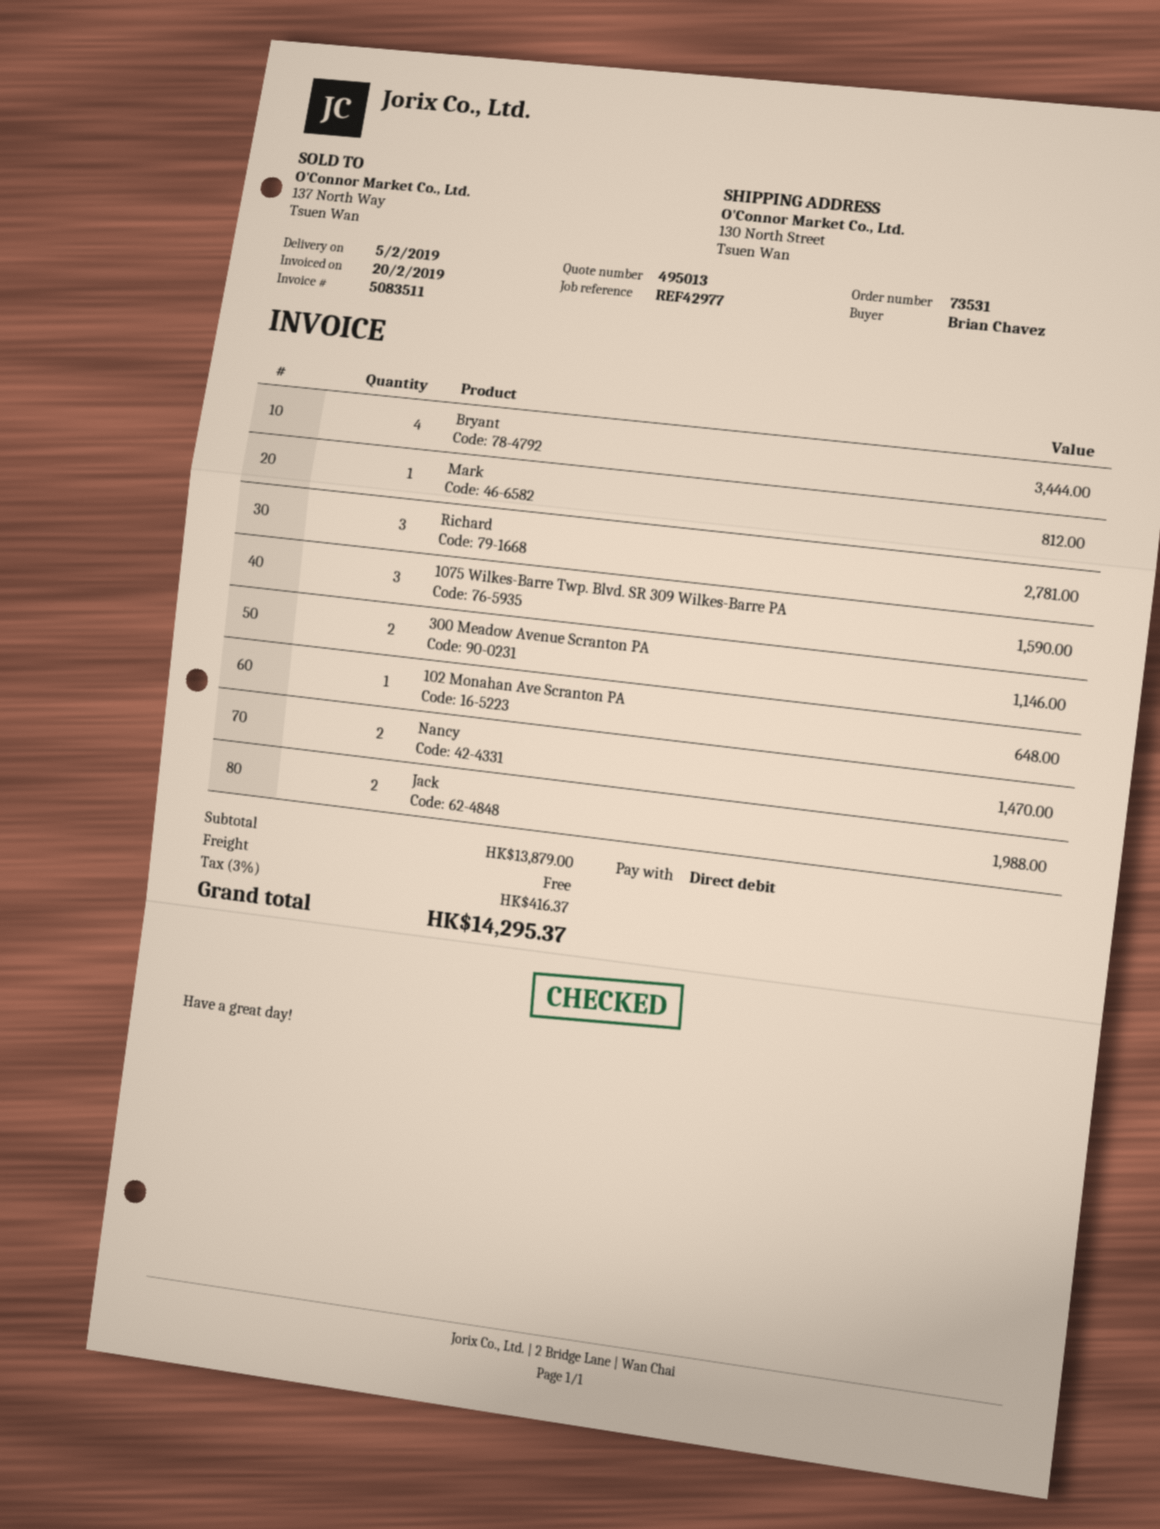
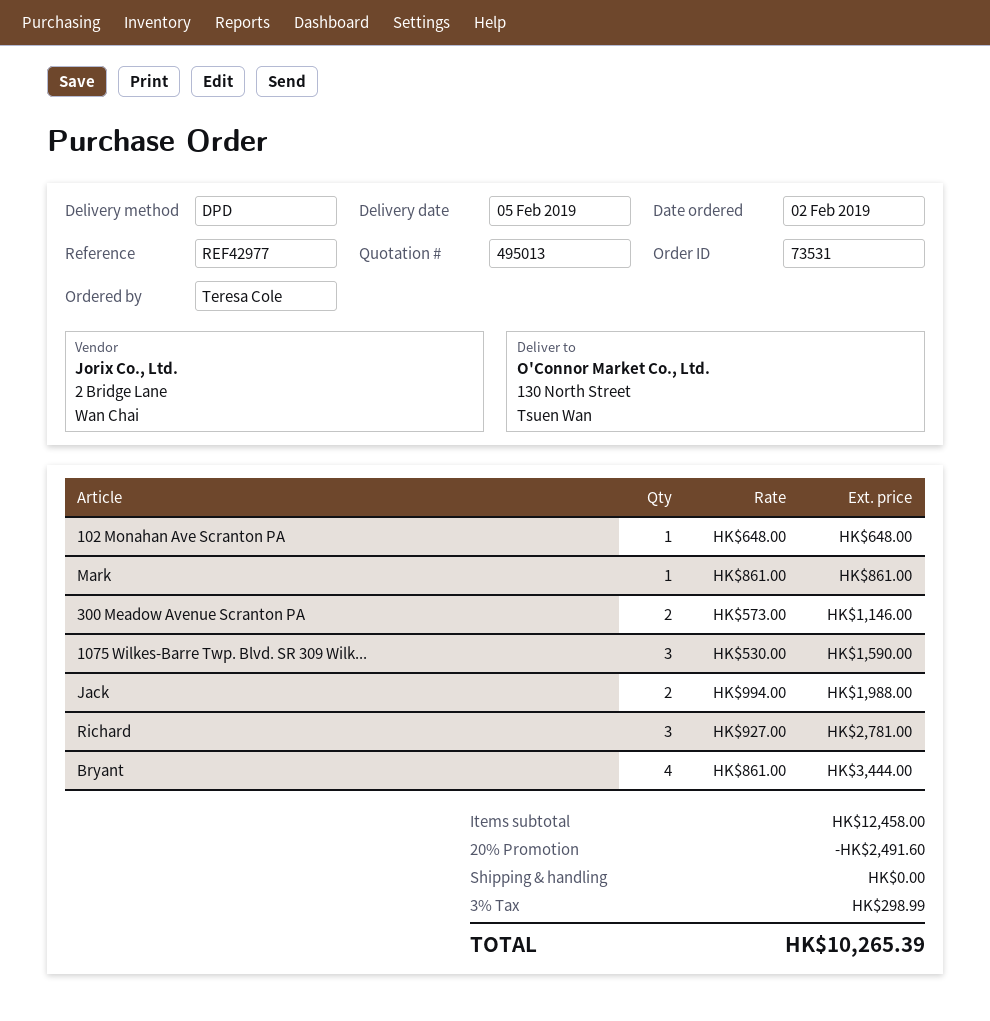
ordered by: Brian Chavez -> Teresa Cole
Mark: 1 for 812.00 -> 1 for 861.00
Nancy: 2 for 1470.00 -> none
subtotal: 13879.00 -> 12458.00
discount: none -> 20% = 2491.60
tax: 3% = 416.37 -> 3% = 298.99
total: 14295.37 -> 10265.39

